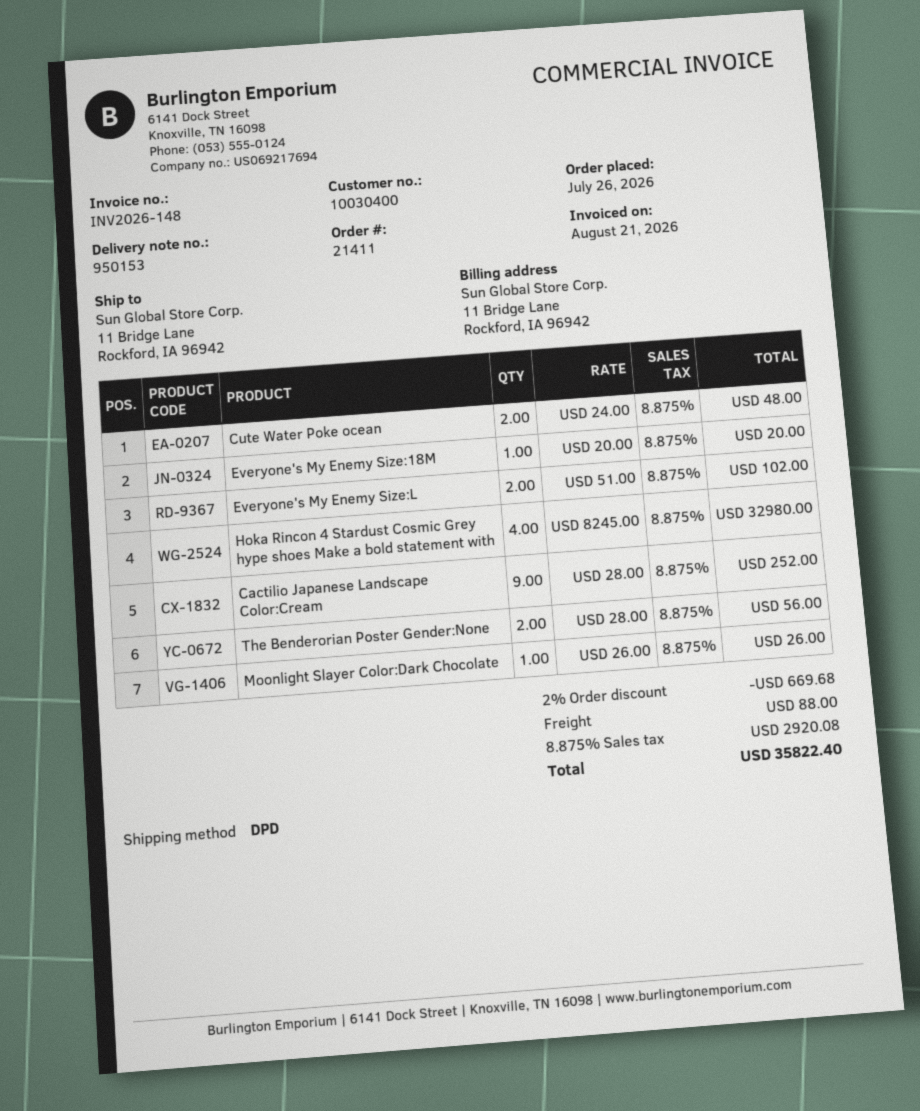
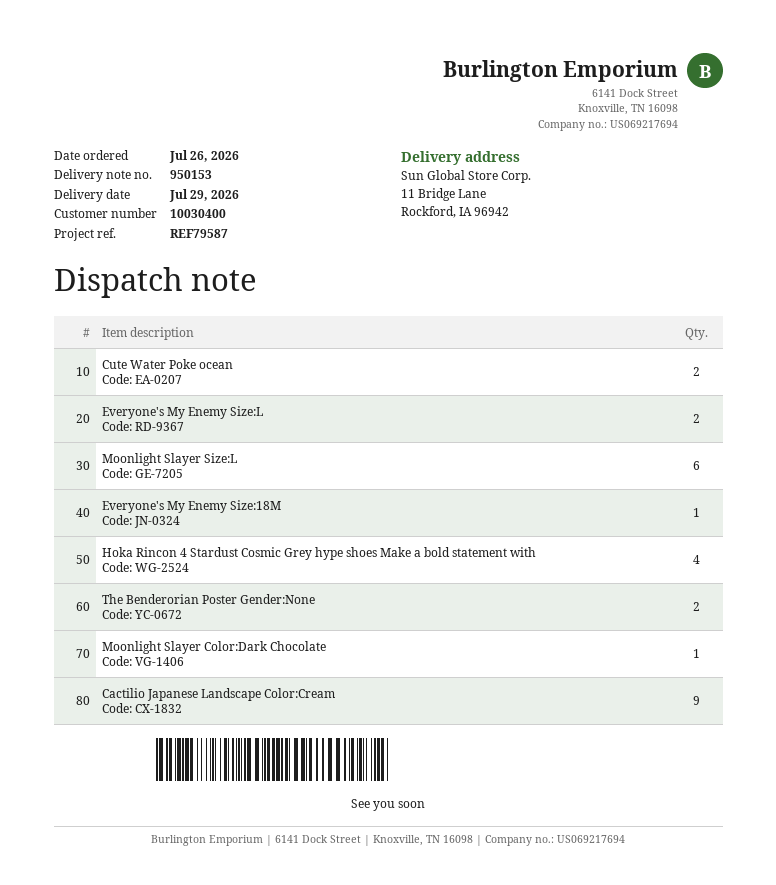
Moonlight Slayer Size:L: none -> 6

